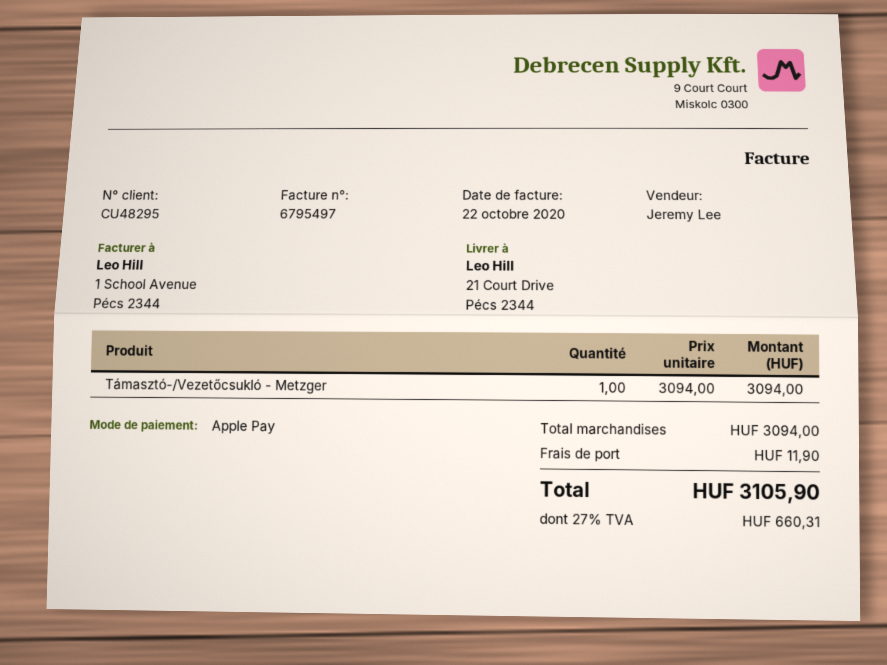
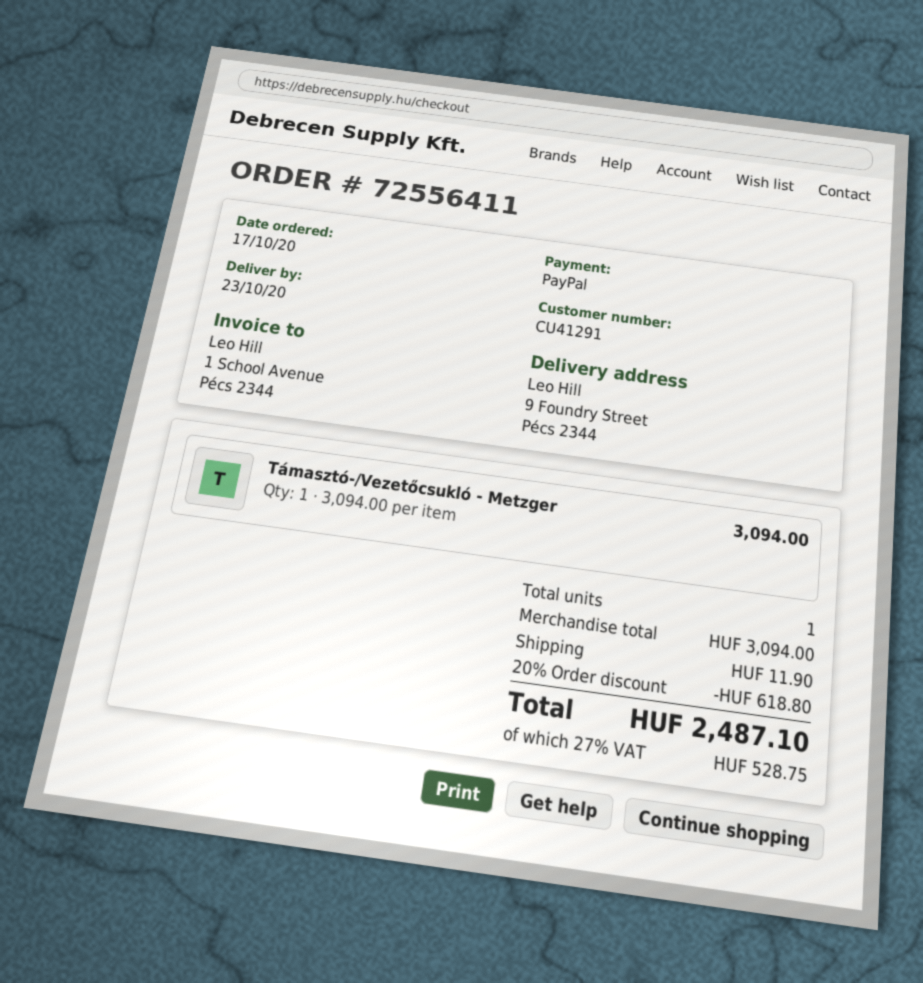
customer number: CU48295 -> CU41291
payment method: Apple Pay -> PayPal
ship to: 21 Court Drive, Pécs 2344 -> 9 Foundry Street, Pécs 2344
discount: none -> 20% = 618.80
tax: 27% = 660.31 -> 27% = 528.75
total: 3105.90 -> 2487.10

